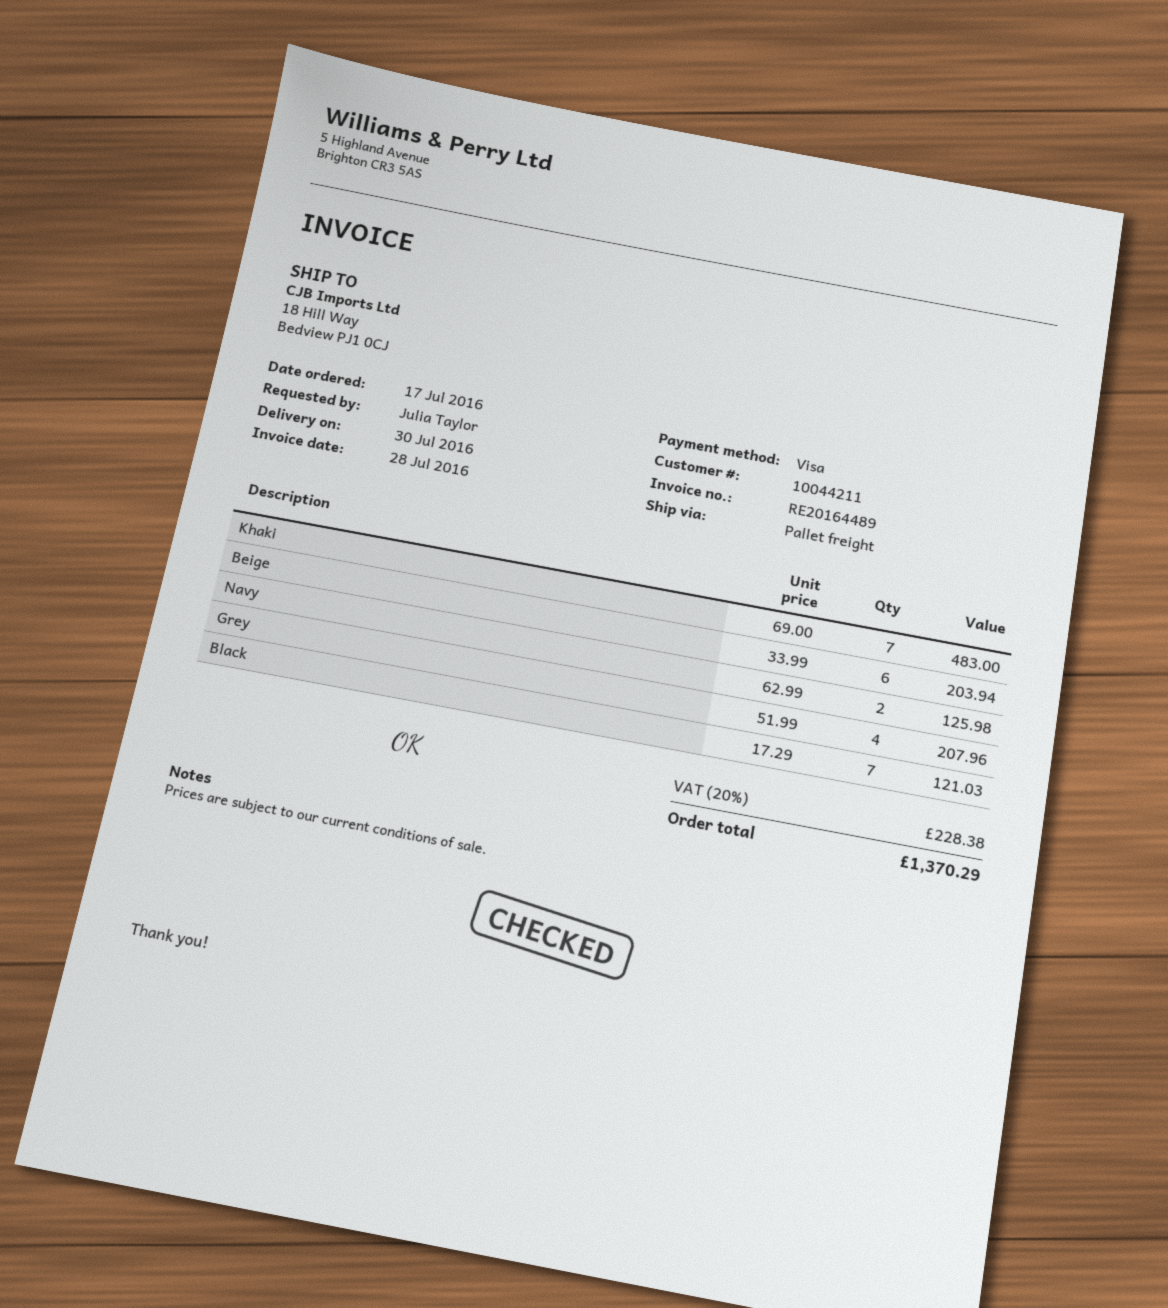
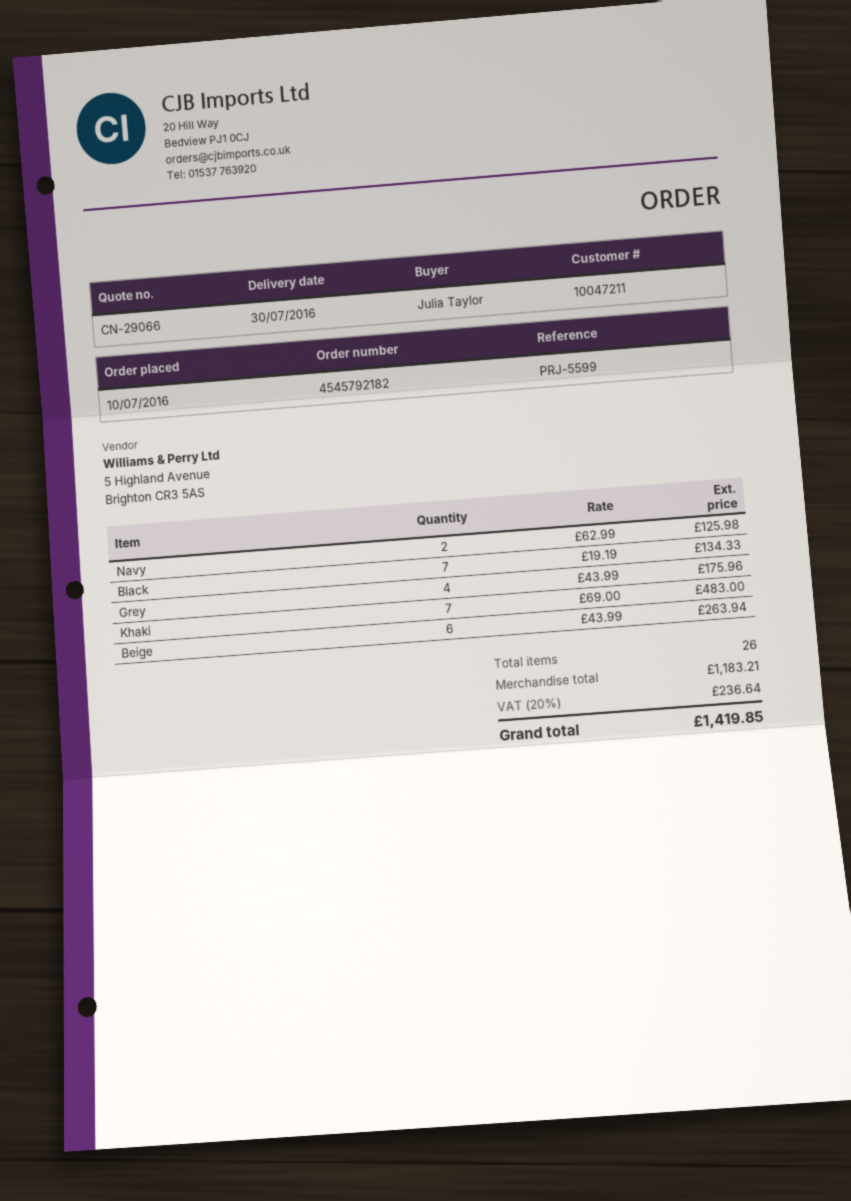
order date: 2016-07-17 -> 2016-07-10
customer number: 10044211 -> 10047211
Beige: 6 x 33.99 = 203.94 -> 6 x 43.99 = 263.94
Grey: 4 x 51.99 = 207.96 -> 4 x 43.99 = 175.96
Black: 7 x 17.29 = 121.03 -> 7 x 19.19 = 134.33
tax: 20% = 228.38 -> 20% = 236.64
total: 1370.29 -> 1419.85

